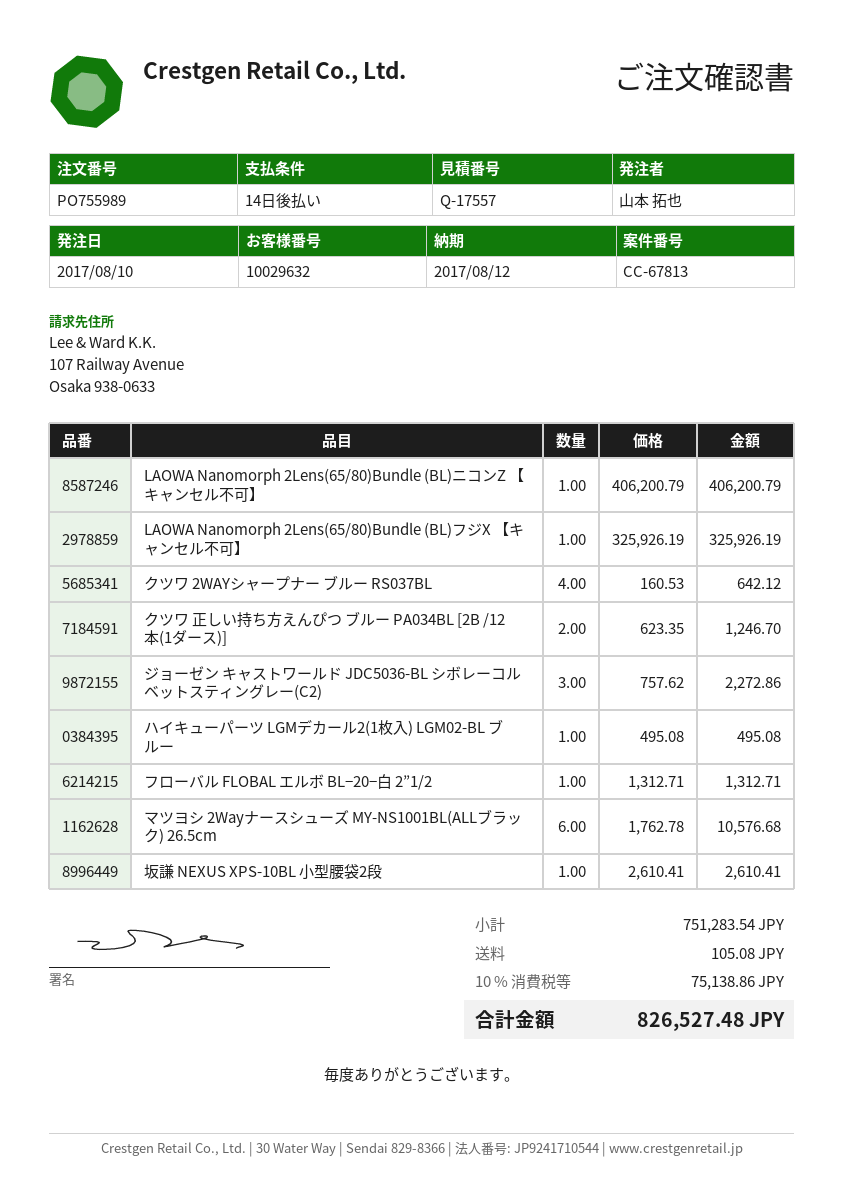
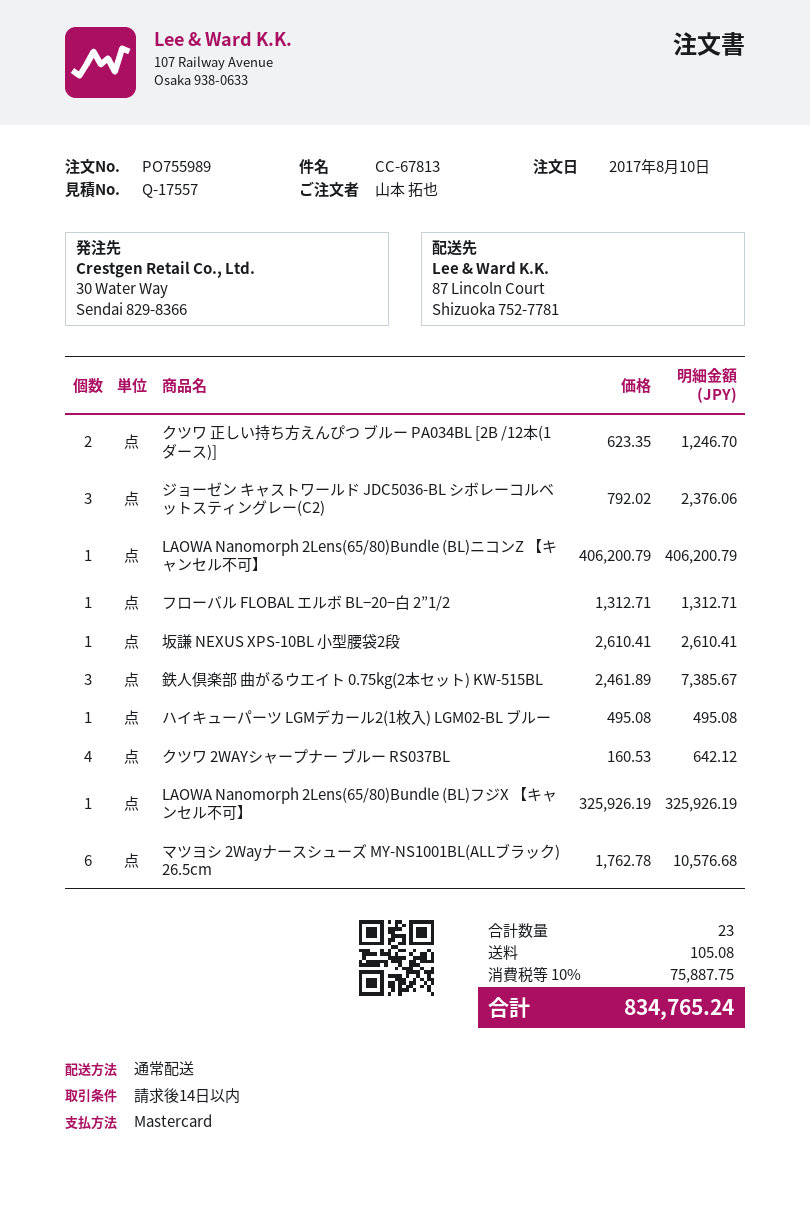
ジョーゼン キャストワールド JDC5036-BL シボレーコルベットスティングレー(C2): 3 x 757.62 = 2272.86 -> 3 x 792.02 = 2376.06
鉄人倶楽部 曲がるウエイト 0.75kg(2本セット) KW-515BL: none -> 3 x 2461.89 = 7385.67
tax: 10% = 75138.86 -> 10% = 75887.75
total: 826527.48 -> 834765.24

